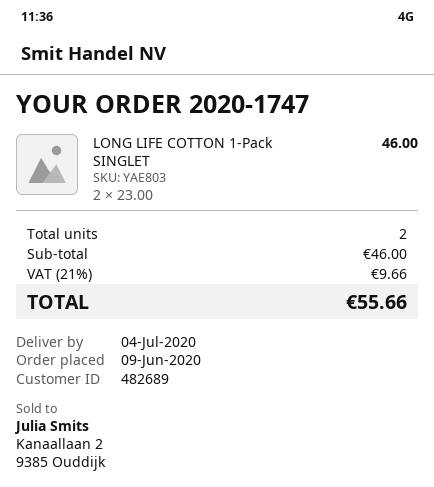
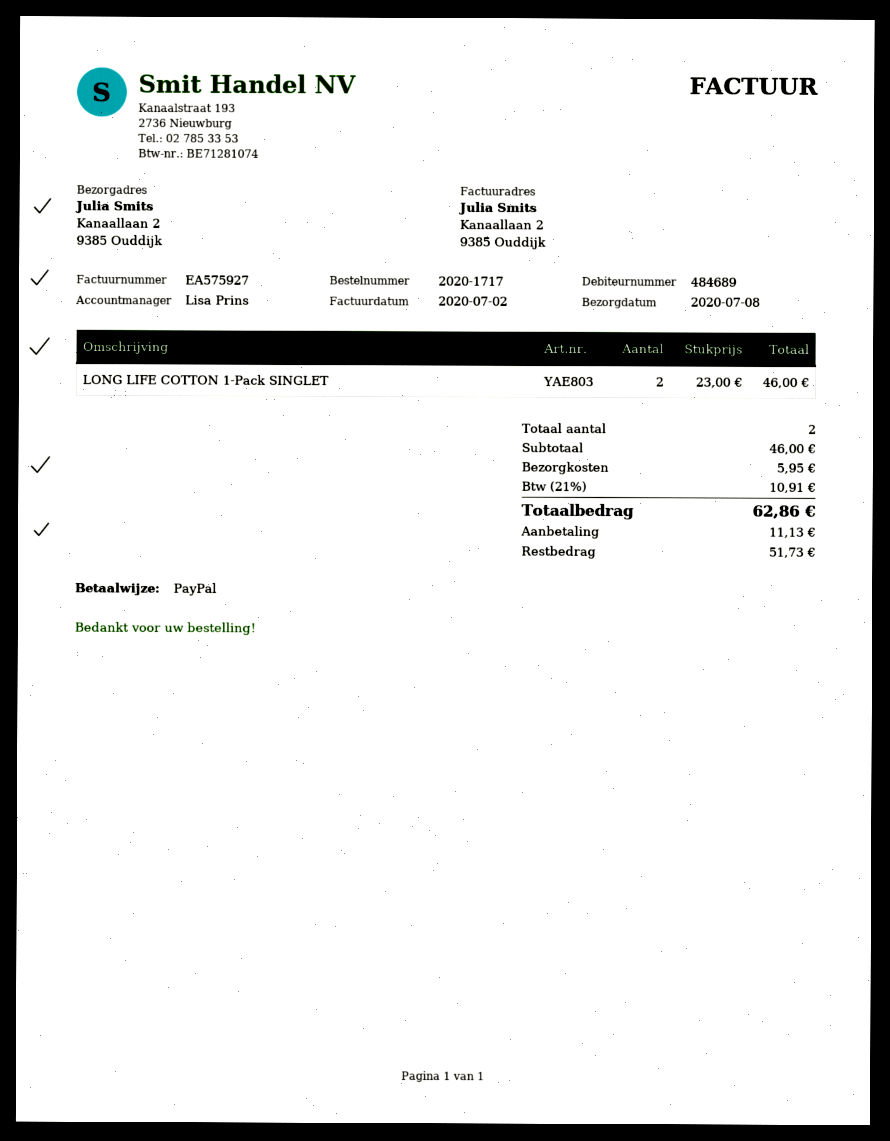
order number: 2020-1747 -> 2020-1717
delivery date: 2020-07-04 -> 2020-07-08
customer number: 482689 -> 484689
shipping: none -> 5.95
tax: 21% = 9.66 -> 21% = 10.91
total: 55.66 -> 62.86

